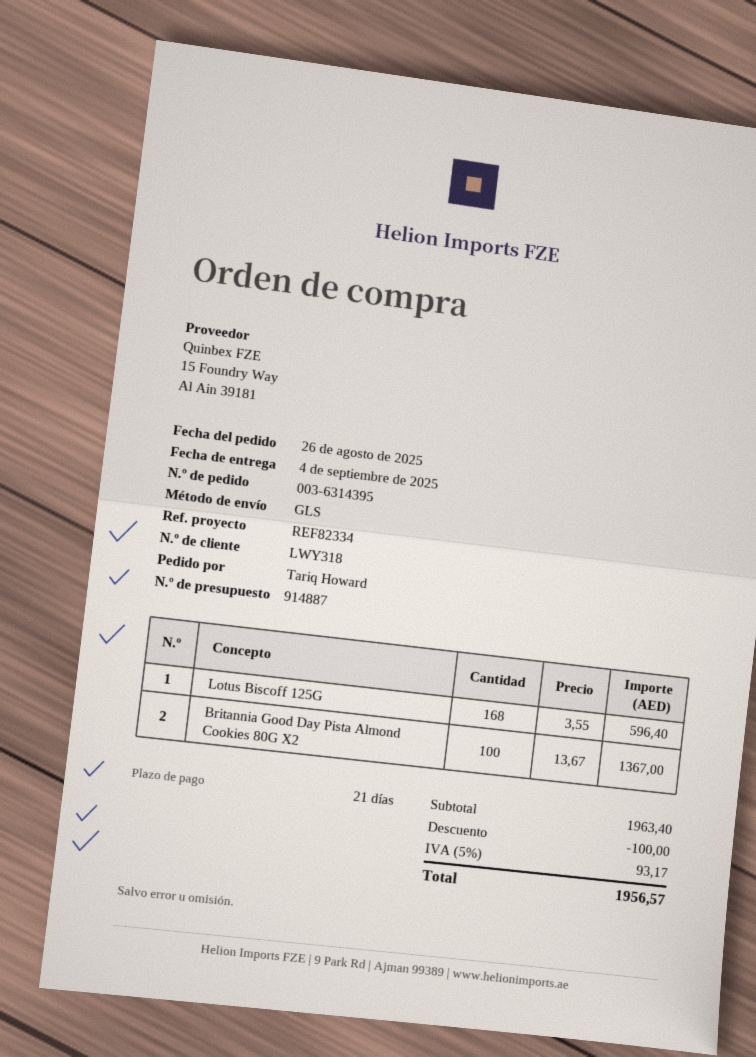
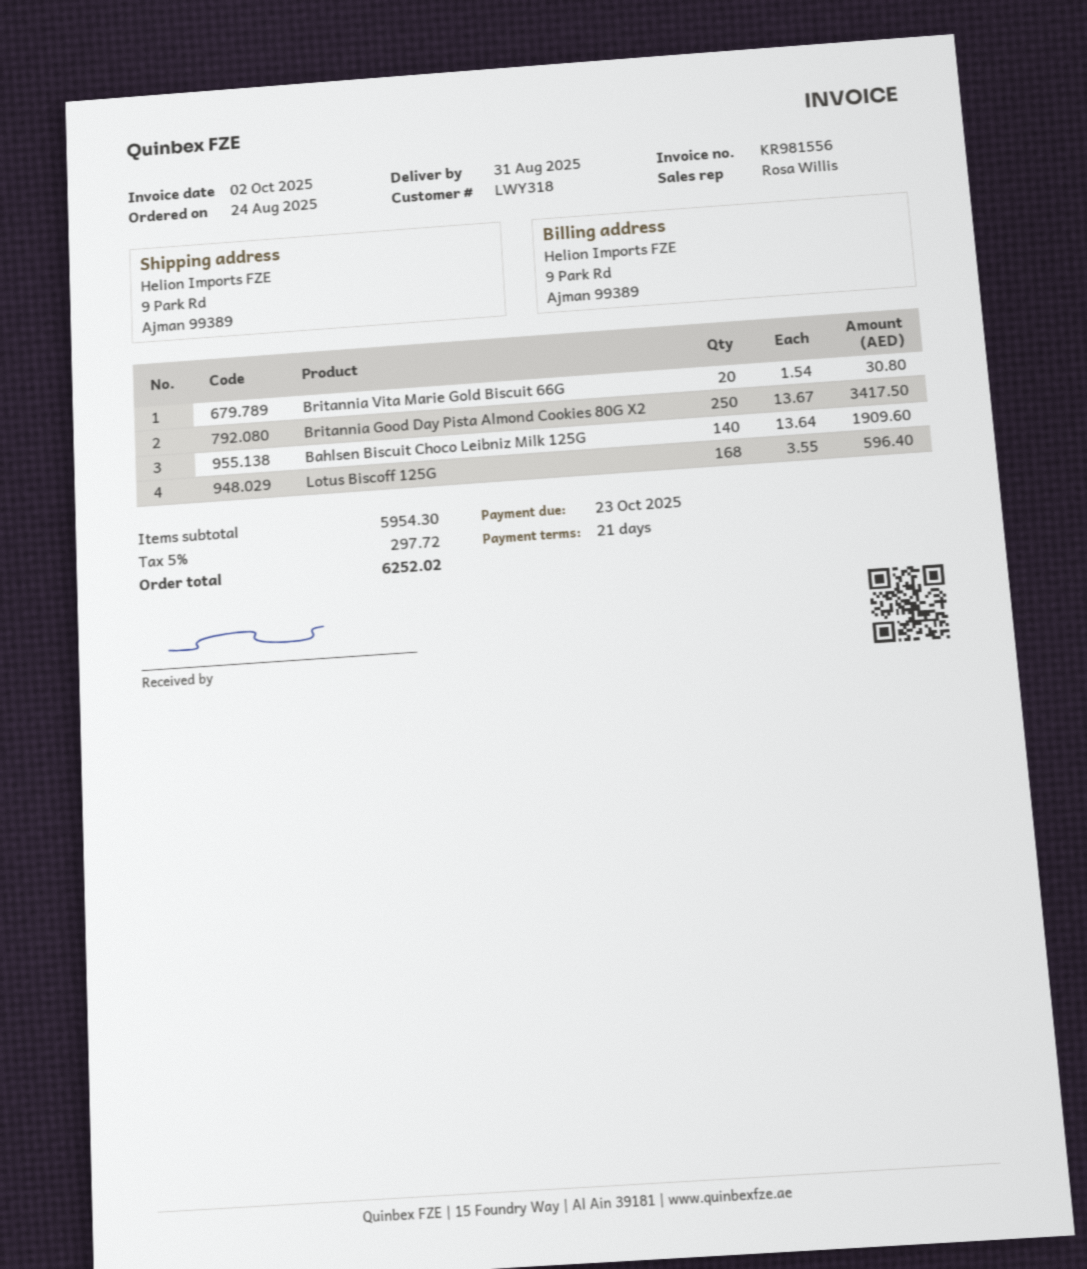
order date: 2025-08-26 -> 2025-08-24
delivery date: 2025-09-04 -> 2025-08-31
Britannia Good Day Pista Almond Cookies 80G X2: 100 x 13.67 = 1367.00 -> 250 x 13.67 = 3417.50
Britannia Vita Marie Gold Biscuit 66G: none -> 20 x 1.54 = 30.80
Bahlsen Biscuit Choco Leibniz Milk 125G: none -> 140 x 13.64 = 1909.60
subtotal: 1963.40 -> 5954.30
discount: 100.00 -> none
tax: 5% = 93.17 -> 5% = 297.72
total: 1956.57 -> 6252.02

